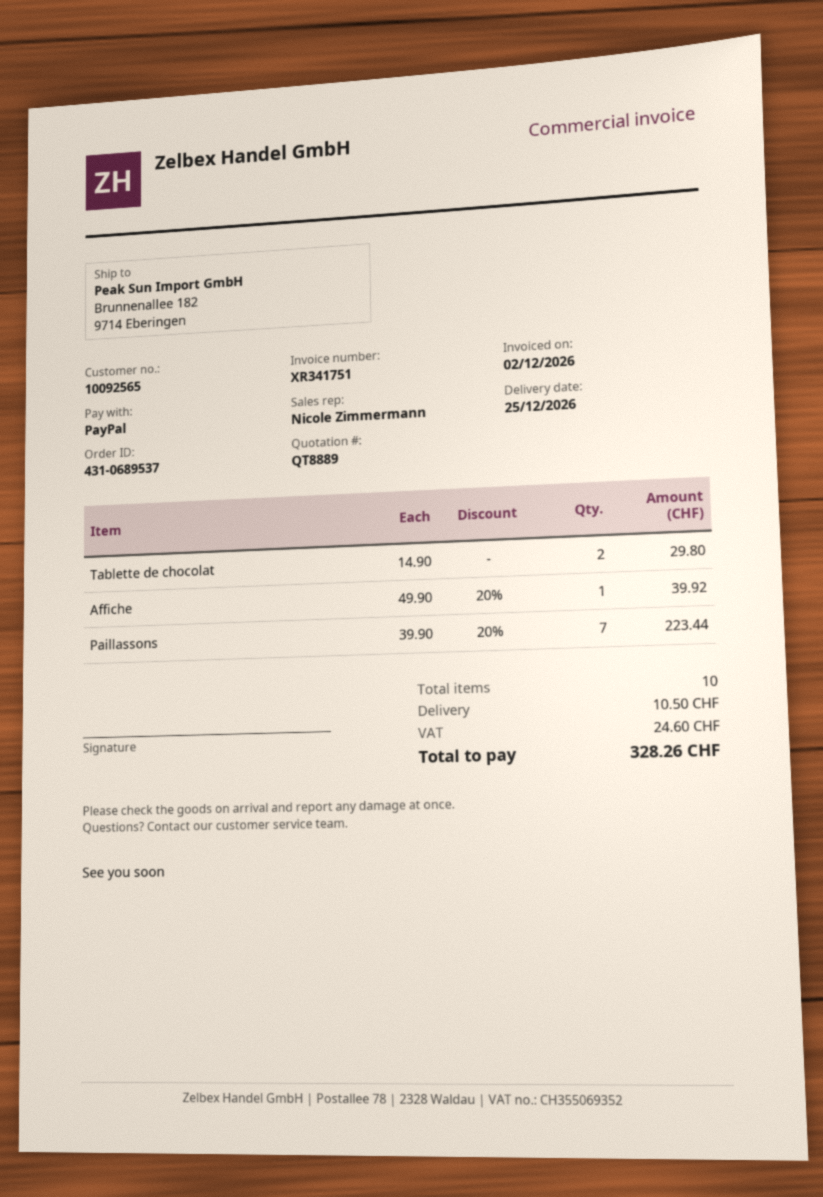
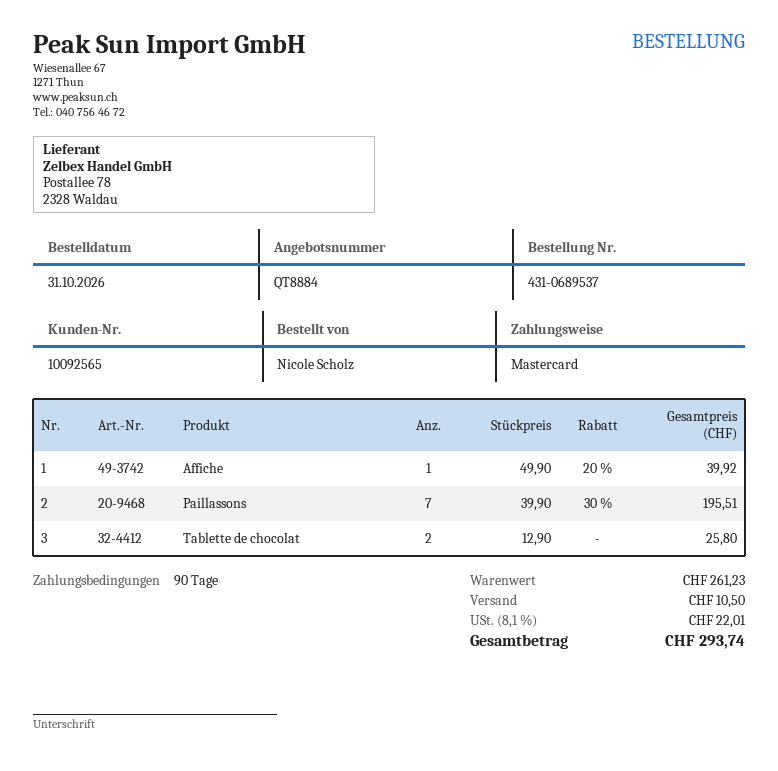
quote number: QT8889 -> QT8884
payment method: PayPal -> Mastercard
Tablette de chocolat: 2 x 14.90 = 29.80 -> 2 x 12.90 = 25.80
Paillassons: 7 x 39.90 - 20% = 223.44 -> 7 x 39.90 - 30% = 195.51
tax: 24.60 -> 22.01
total: 328.26 -> 293.74

